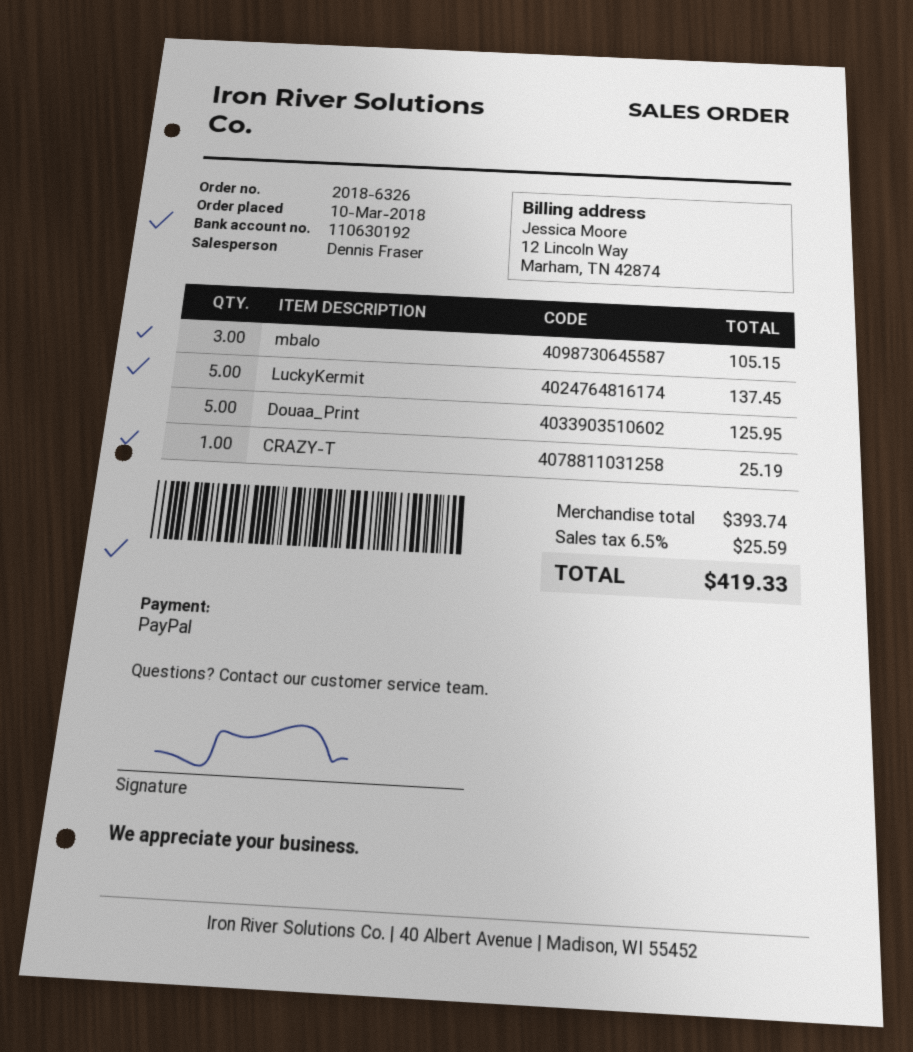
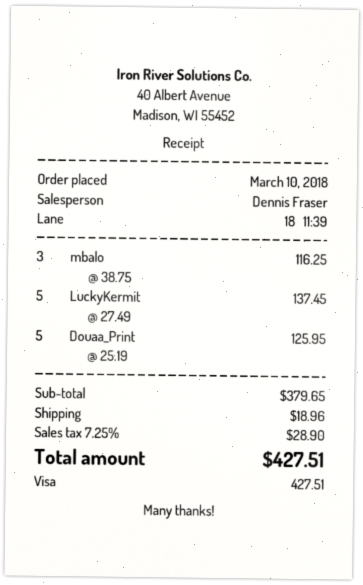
payment method: PayPal -> Visa
mbalo: 3 for 105.15 -> 3 for 116.25
CRAZY-T: 1 for 25.19 -> none
subtotal: 393.74 -> 379.65
shipping: none -> 18.96
tax: 6.5% = 25.59 -> 7.25% = 28.90
total: 419.33 -> 427.51

